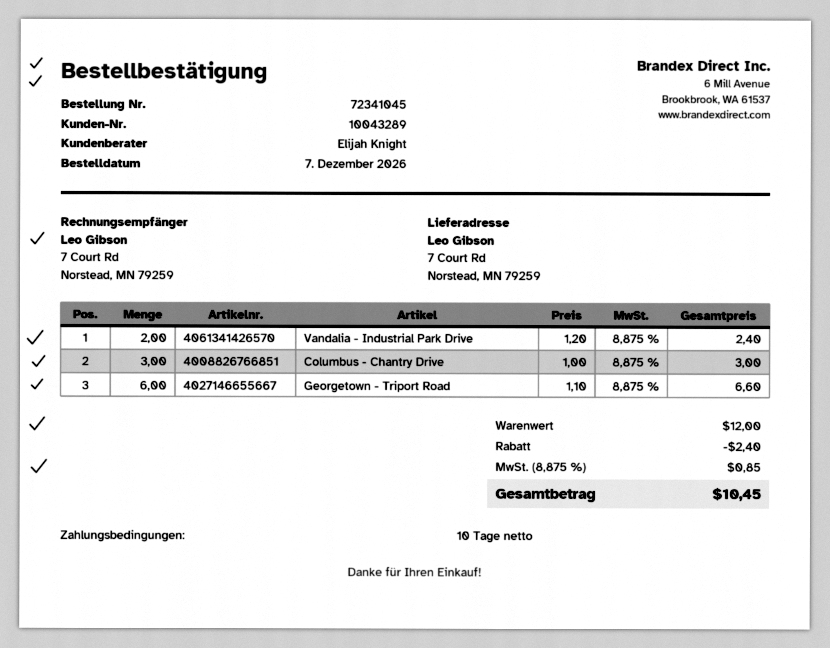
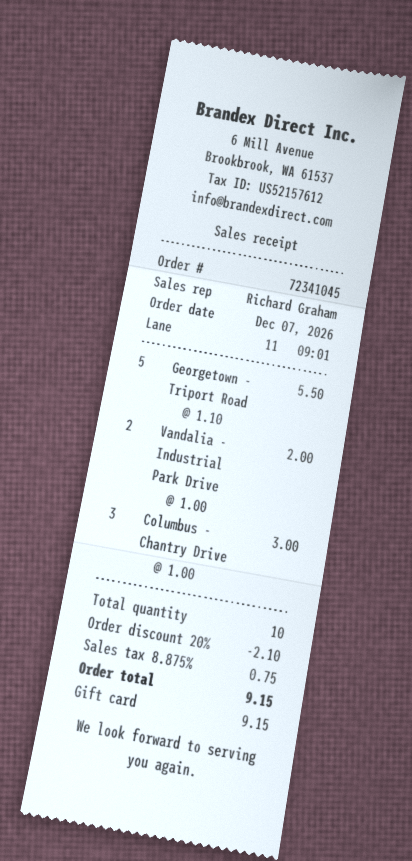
sales rep: Elijah Knight -> Richard Graham
Vandalia - Industrial Park Drive: 2 x 1.20 = 2.40 -> 2 x 1.00 = 2.00
Georgetown - Triport Road: 6 x 1.10 = 6.60 -> 5 x 1.10 = 5.50
discount: 2.40 -> 2.10
tax: 8.875% = 0.85 -> 8.875% = 0.75
total: 10.45 -> 9.15

